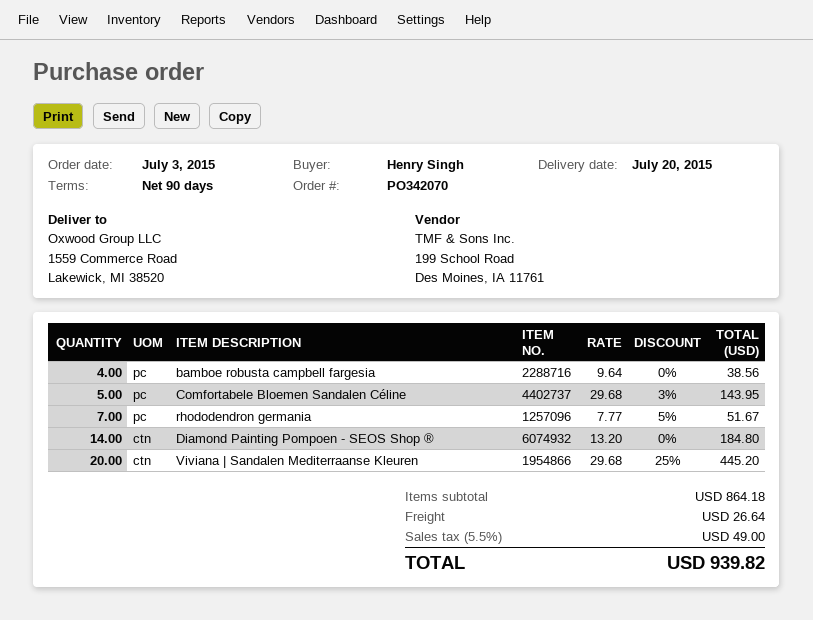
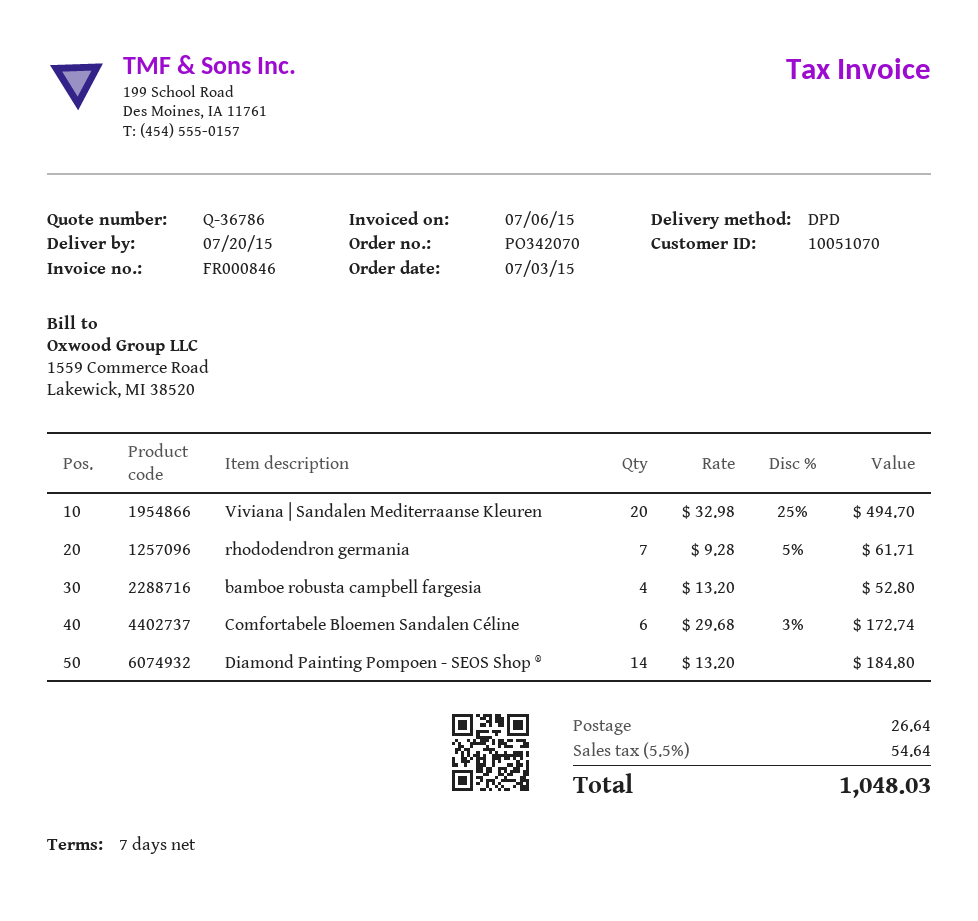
payment terms: 90 days -> 7 days
bamboe robusta campbell fargesia: 4 x 9.64 = 38.56 -> 4 x 13.20 = 52.80
Comfortabele Bloemen Sandalen Céline: 5 x 29.68 - 3% = 143.95 -> 6 x 29.68 - 3% = 172.74
rhododendron germania: 7 x 7.77 - 5% = 51.67 -> 7 x 9.28 - 5% = 61.71
Viviana | Sandalen Mediterraanse Kleuren: 20 x 29.68 - 25% = 445.20 -> 20 x 32.98 - 25% = 494.70
tax: 5.5% = 49.00 -> 5.5% = 54.64
total: 939.82 -> 1048.03

